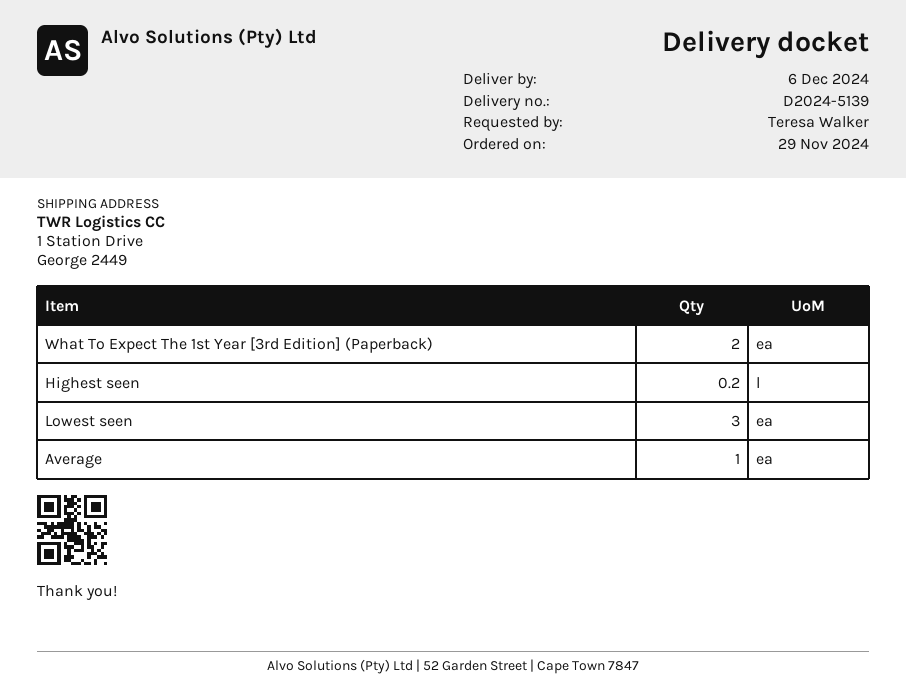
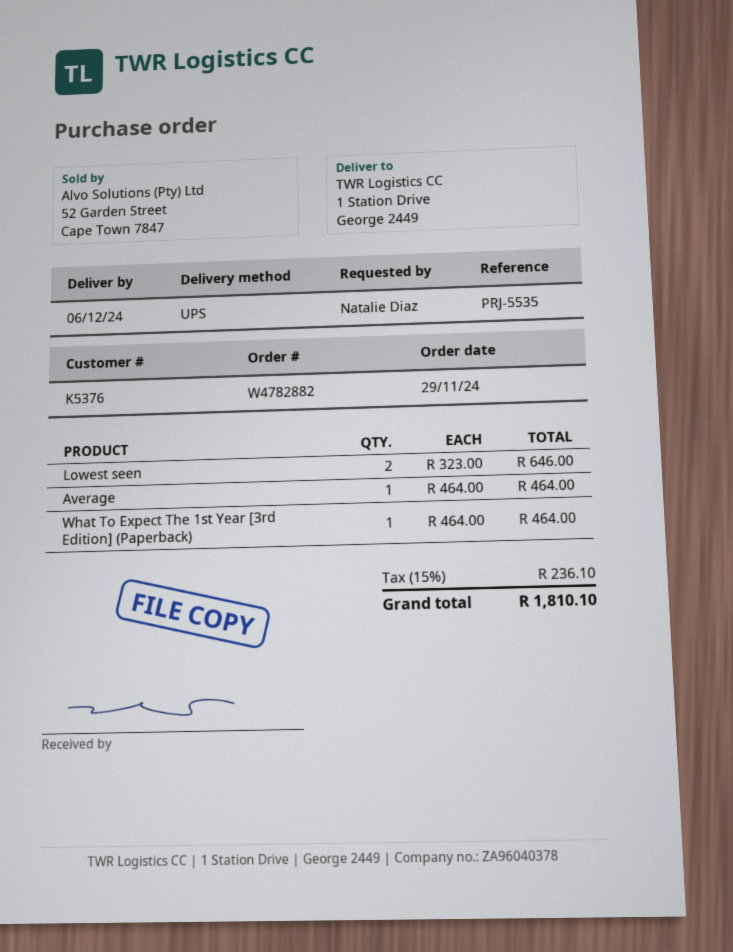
ordered by: Teresa Walker -> Natalie Diaz
What To Expect The 1st Year [3rd Edition] (Paperback): 2 -> 1
Highest seen: 0.2 -> none
Lowest seen: 3 -> 2

